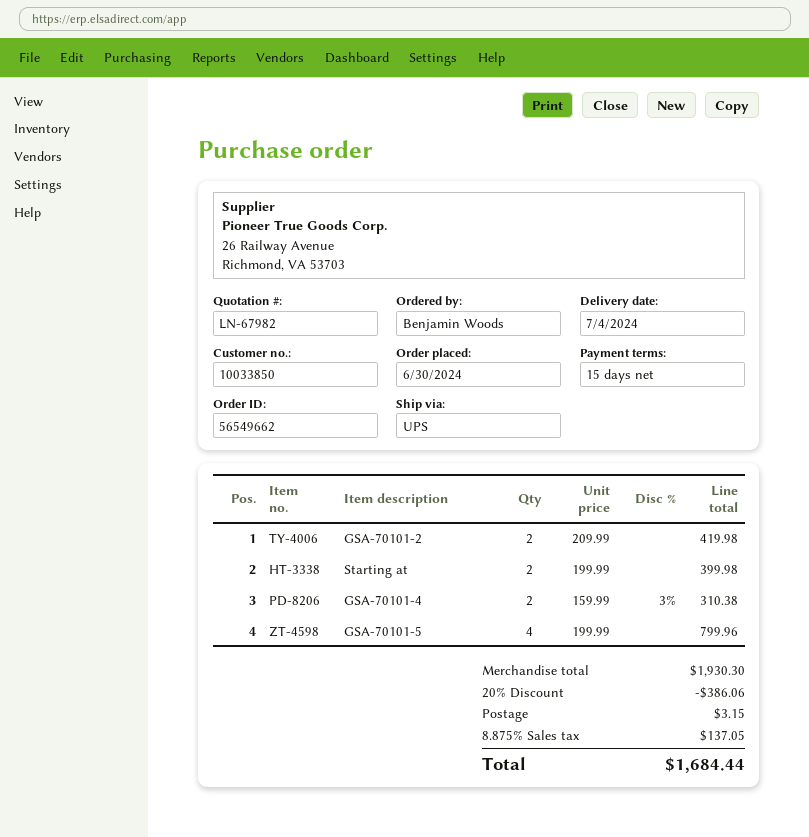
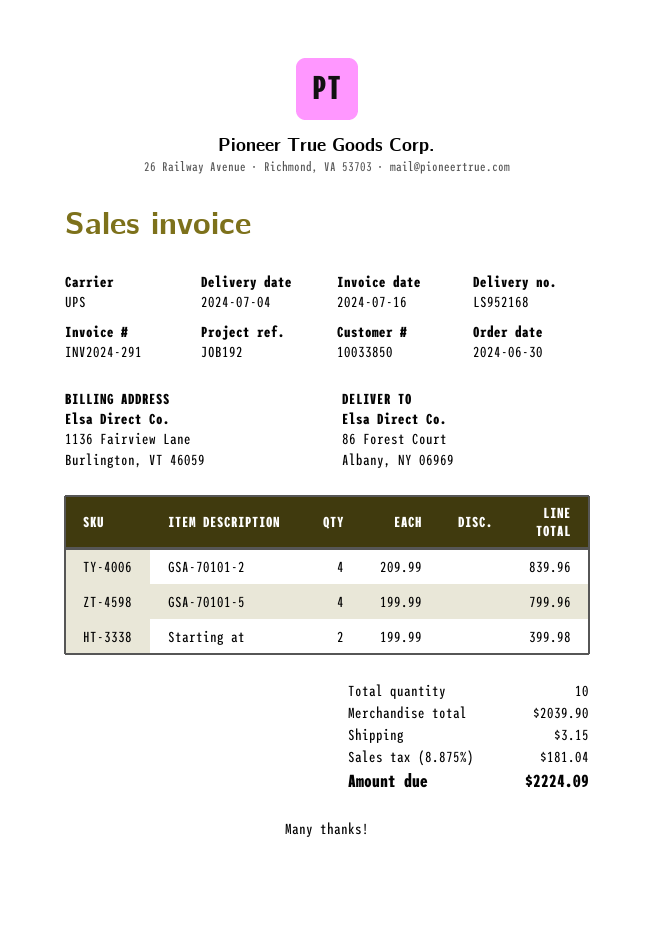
GSA-70101-2: 2 x 209.99 = 419.98 -> 4 x 209.99 = 839.96
GSA-70101-4: 2 x 159.99 - 3% = 310.38 -> none
subtotal: 1930.30 -> 2039.90
discount: 20% = 386.06 -> none
tax: 8.875% = 137.05 -> 8.875% = 181.04
total: 1684.44 -> 2224.09

